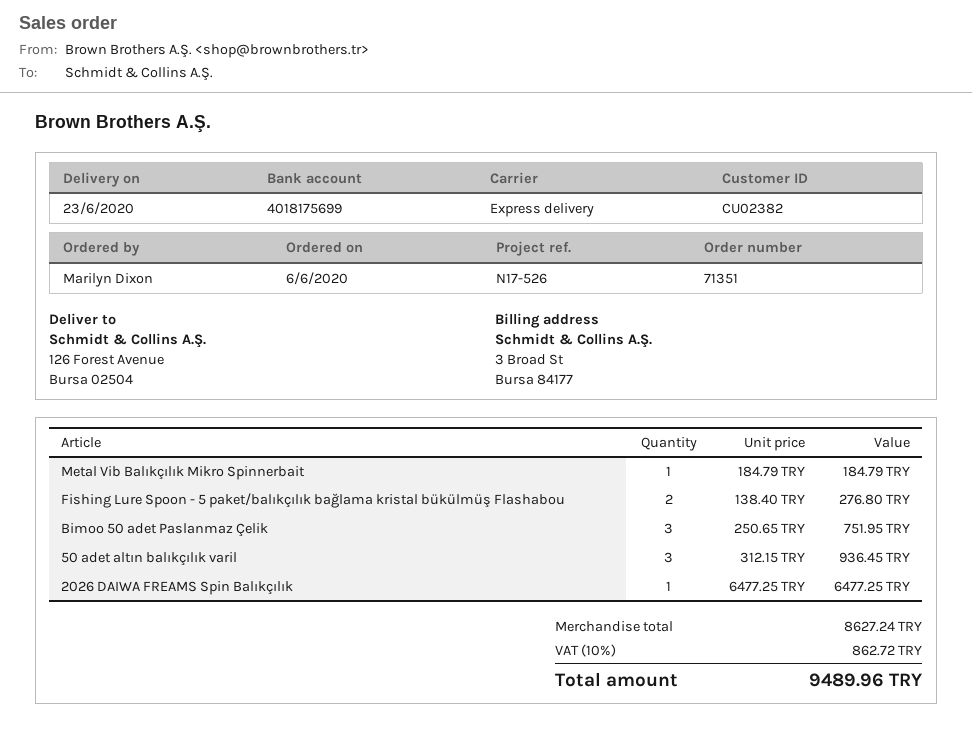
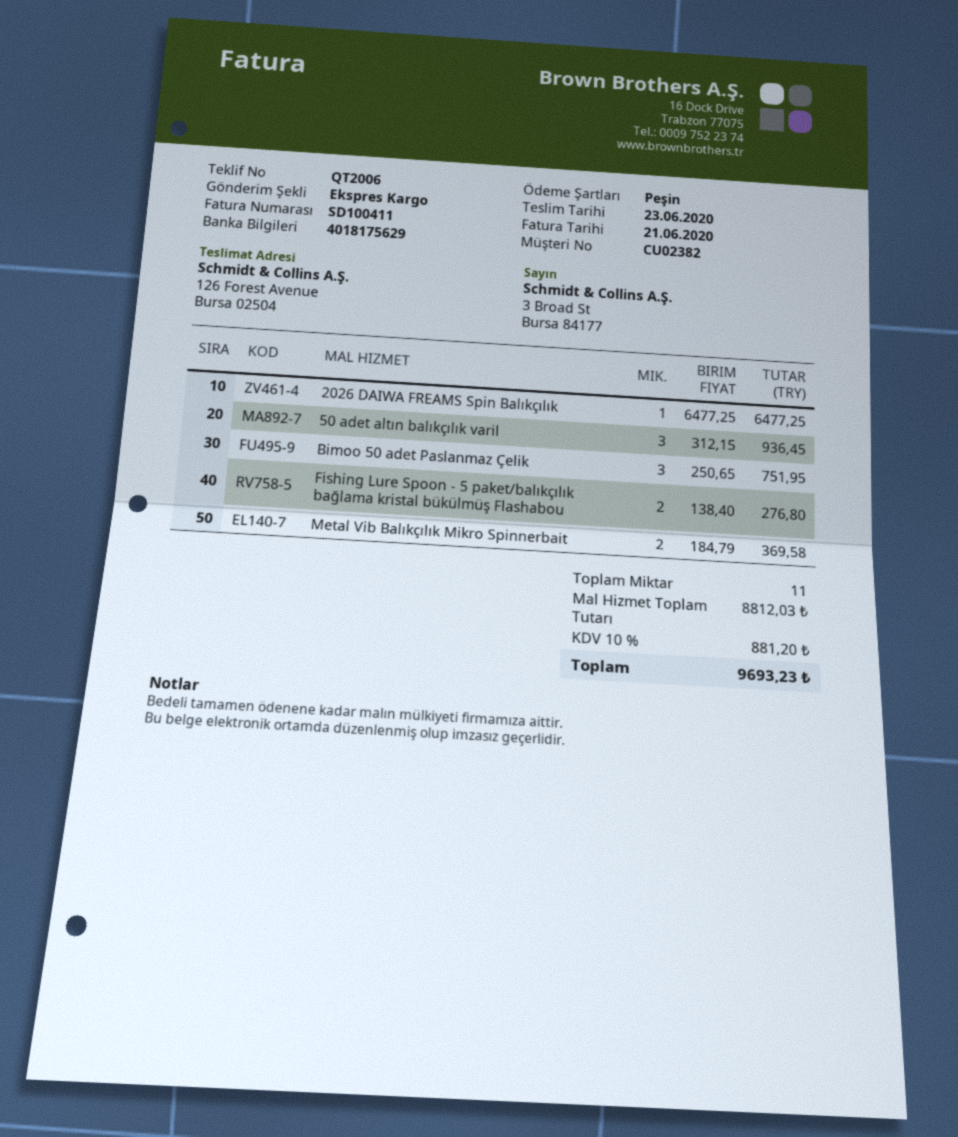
bank account: 4018175699 -> 4018175629
Metal Vib Balıkçılık Mikro Spinnerbait: 1 x 184.79 = 184.79 -> 2 x 184.79 = 369.58
subtotal: 8627.24 -> 8812.03
tax: 10% = 862.72 -> 10% = 881.20
total: 9489.96 -> 9693.23

